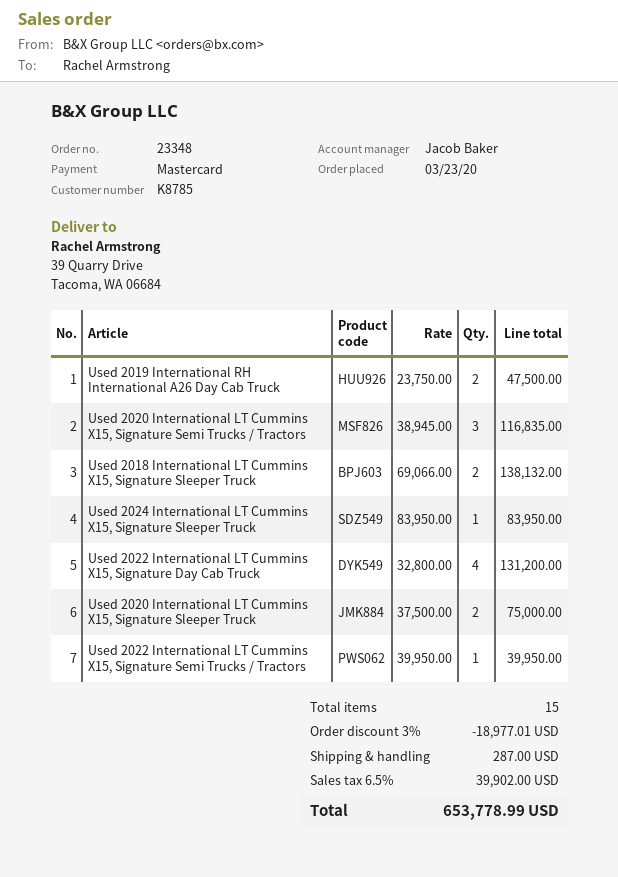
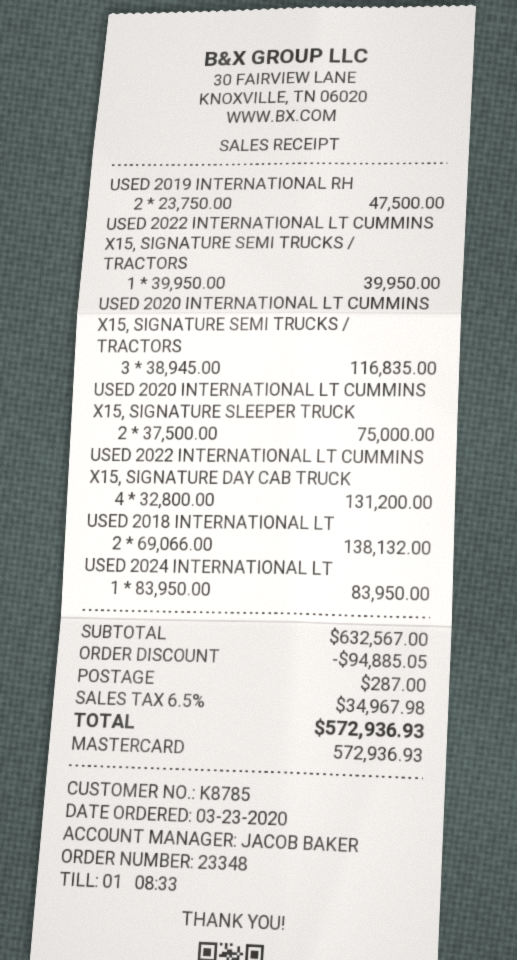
discount: 18977.01 -> 94885.05
tax: 6.5% = 39902.00 -> 6.5% = 34967.98
total: 653778.99 -> 572936.93

